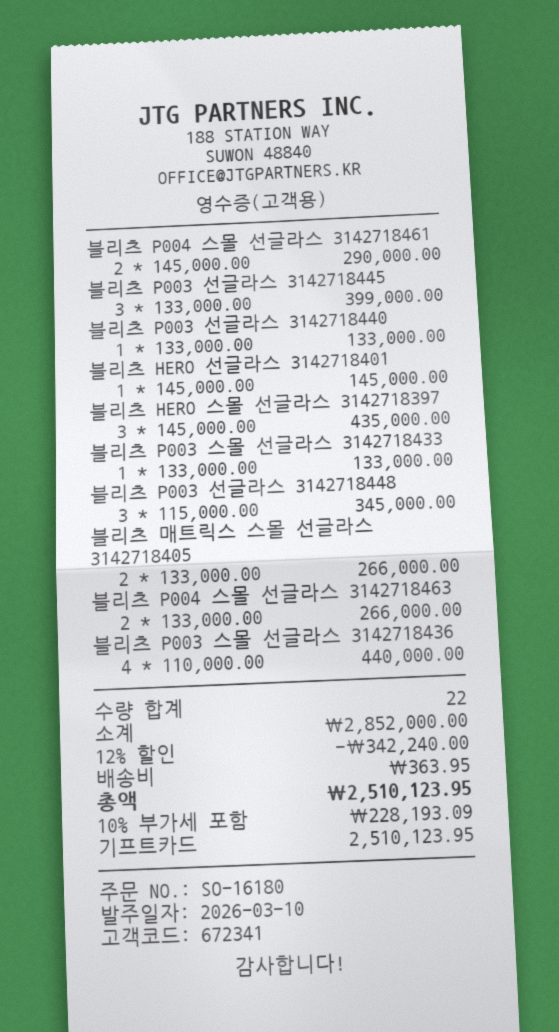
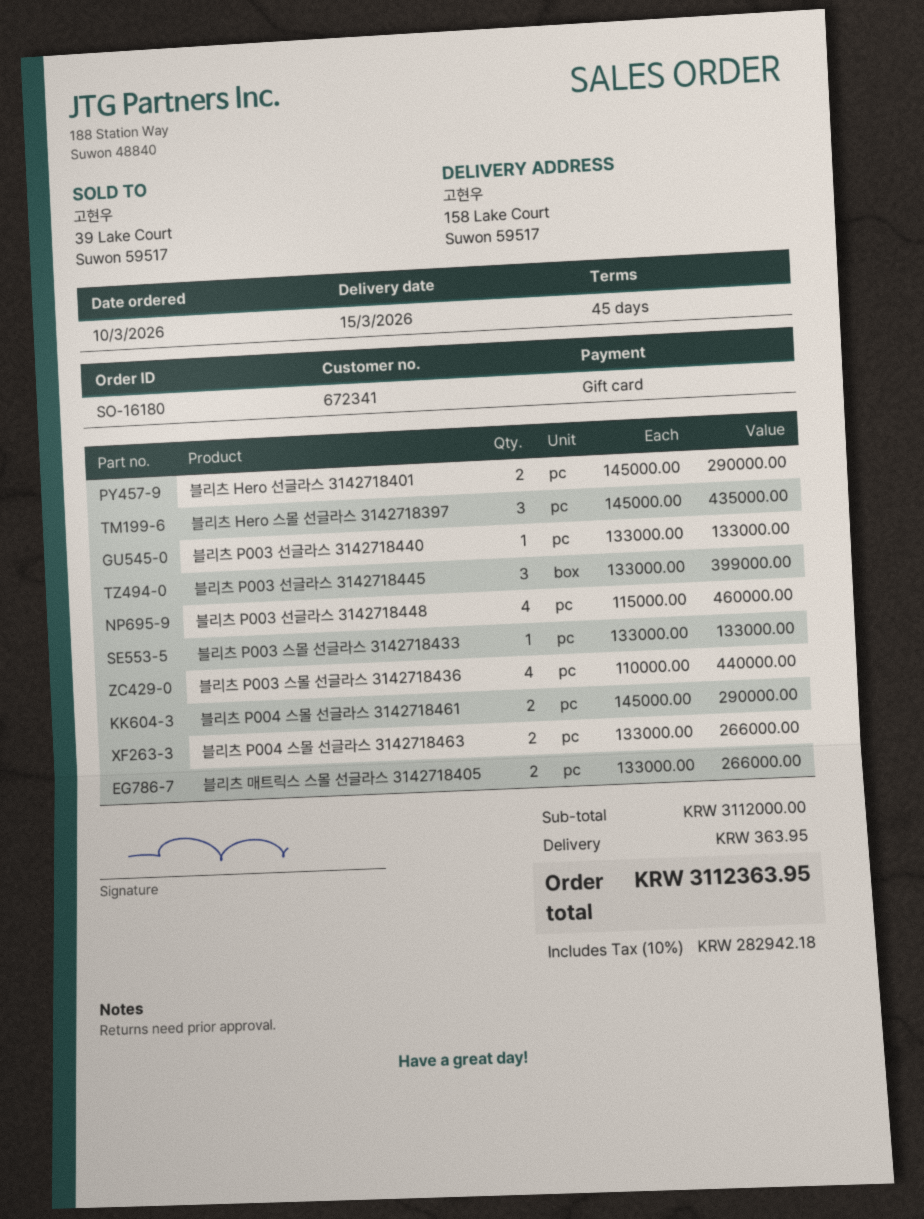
블리츠 HERO 선글라스 3142718401: 1 x 145000.00 = 145000.00 -> 2 x 145000.00 = 290000.00
블리츠 P003 선글라스 3142718448: 3 x 115000.00 = 345000.00 -> 4 x 115000.00 = 460000.00
subtotal: 2852000.00 -> 3112000.00
discount: 12% = 342240.00 -> none
tax: 10% = 228193.09 -> 10% = 282942.18
total: 2510123.95 -> 3112363.95

